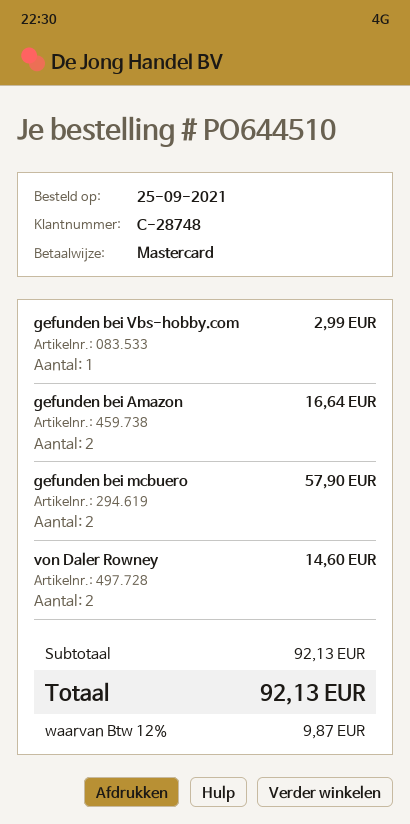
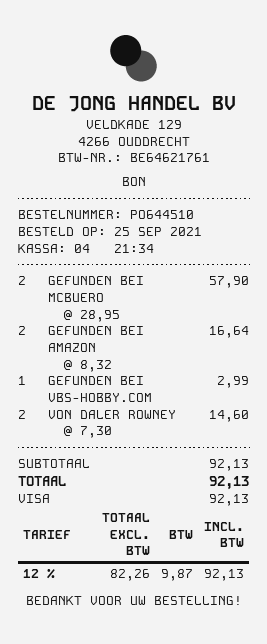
payment method: Mastercard -> Visa

